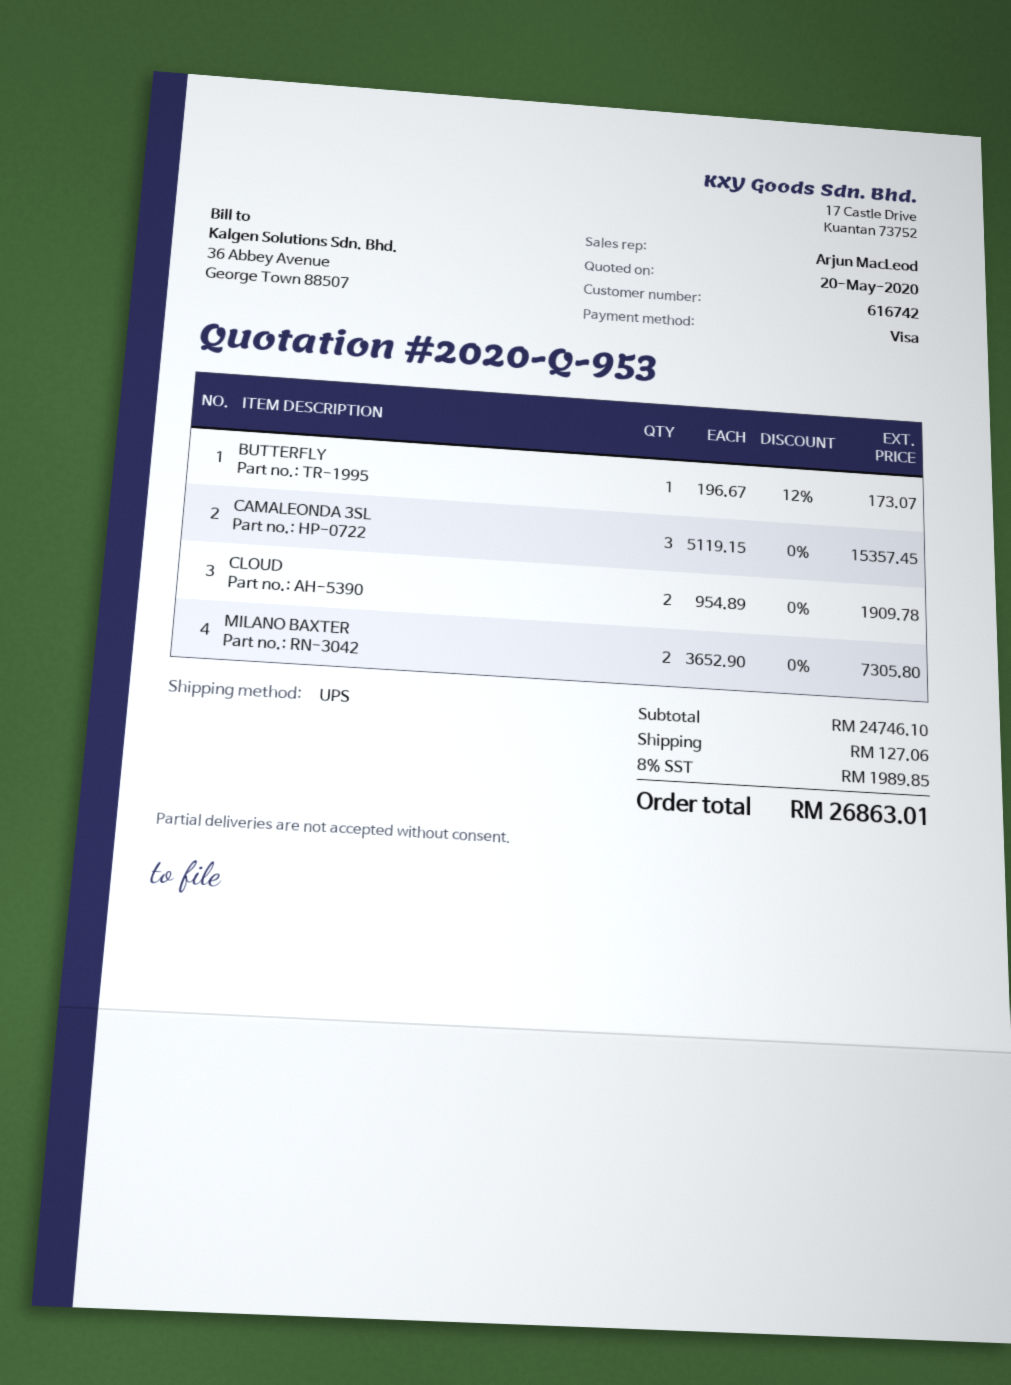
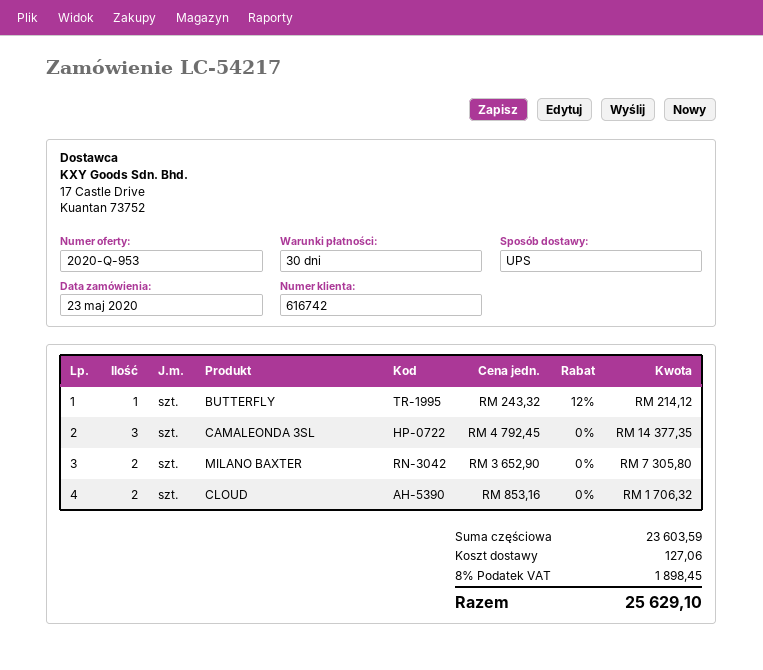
BUTTERFLY: 1 x 196.67 - 12% = 173.07 -> 1 x 243.32 - 12% = 214.12
CAMALEONDA 3SL: 3 x 5119.15 = 15357.45 -> 3 x 4792.45 = 14377.35
CLOUD: 2 x 954.89 = 1909.78 -> 2 x 853.16 = 1706.32
subtotal: 24746.10 -> 23603.59
tax: 8% = 1989.85 -> 8% = 1898.45
total: 26863.01 -> 25629.10

